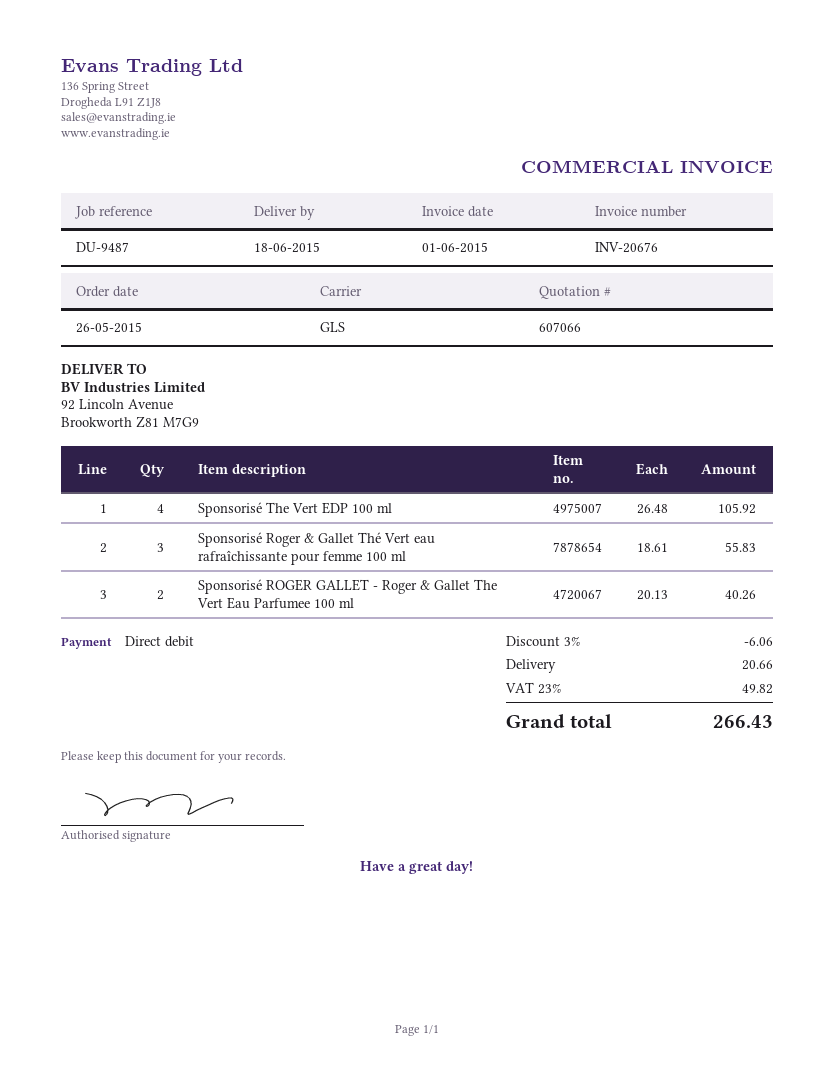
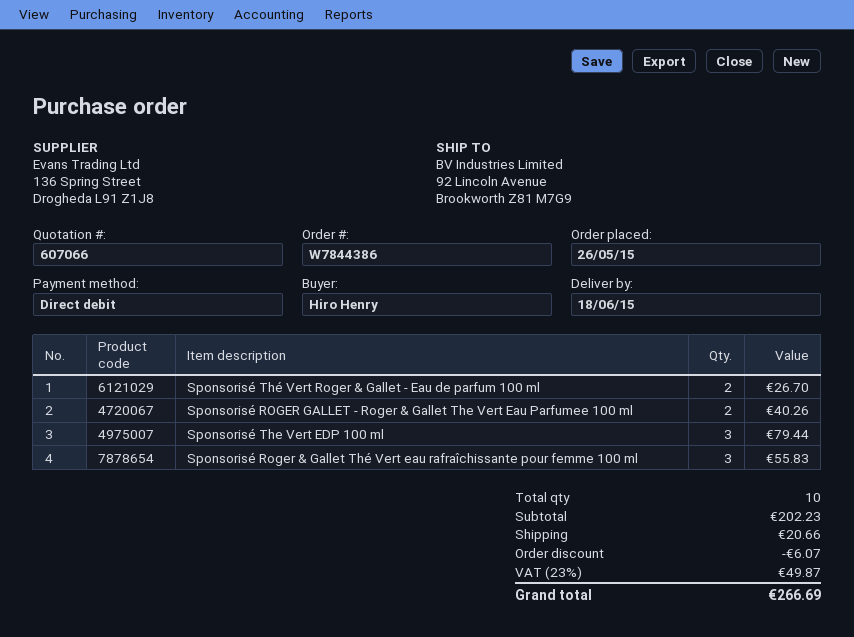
Sponsorisé The Vert EDP 100 ml: 4 for 105.92 -> 3 for 79.44
Sponsorisé Thé Vert Roger & Gallet - Eau de parfum 100 ml: none -> 2 for 26.70
discount: 6.06 -> 6.07
tax: 23% = 49.82 -> 23% = 49.87
total: 266.43 -> 266.69

